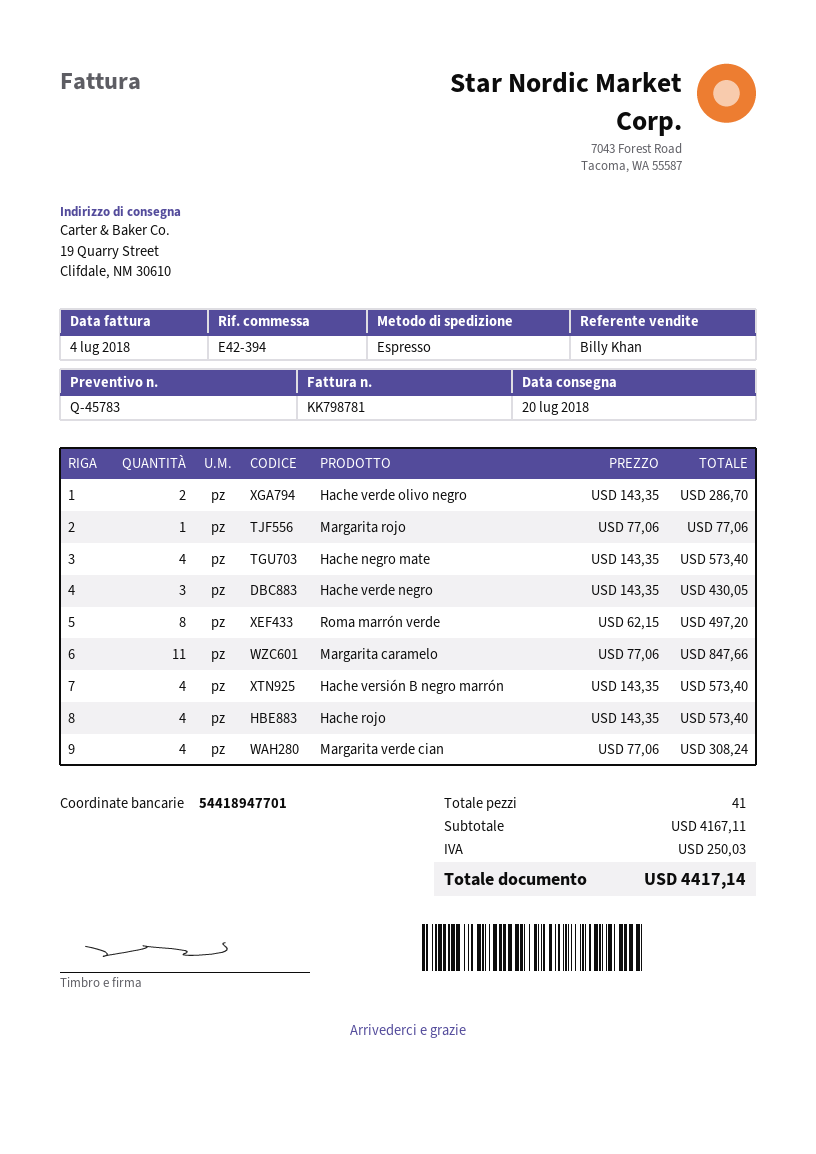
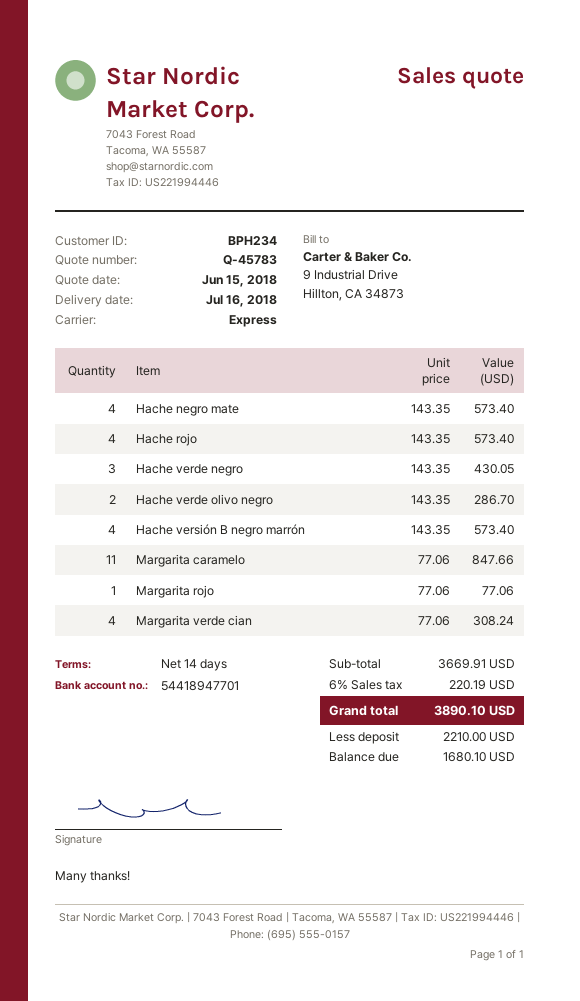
delivery date: 2018-07-20 -> 2018-07-16
Roma marrón verde: 8 x 62.15 = 497.20 -> none
subtotal: 4167.11 -> 3669.91
tax: 250.03 -> 220.19
total: 4417.14 -> 3890.10

